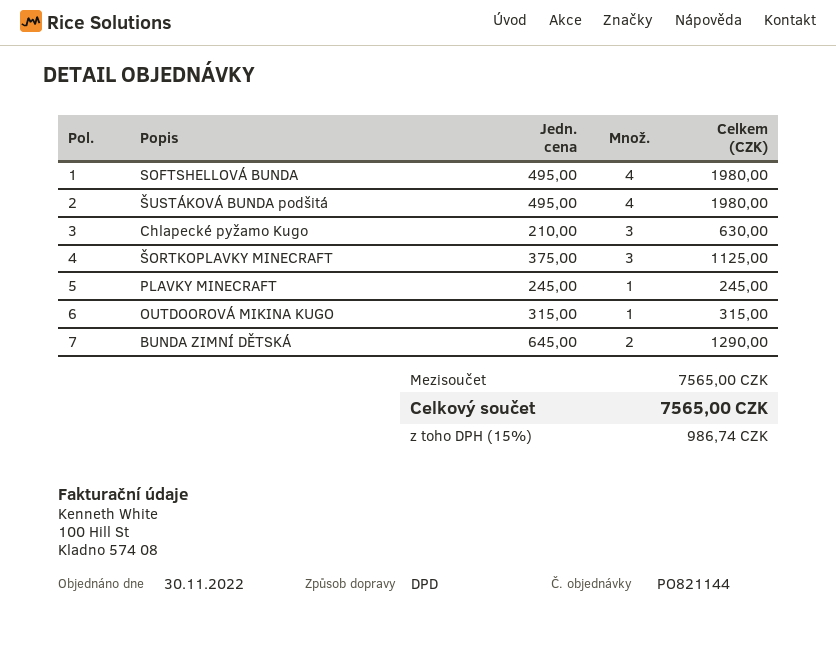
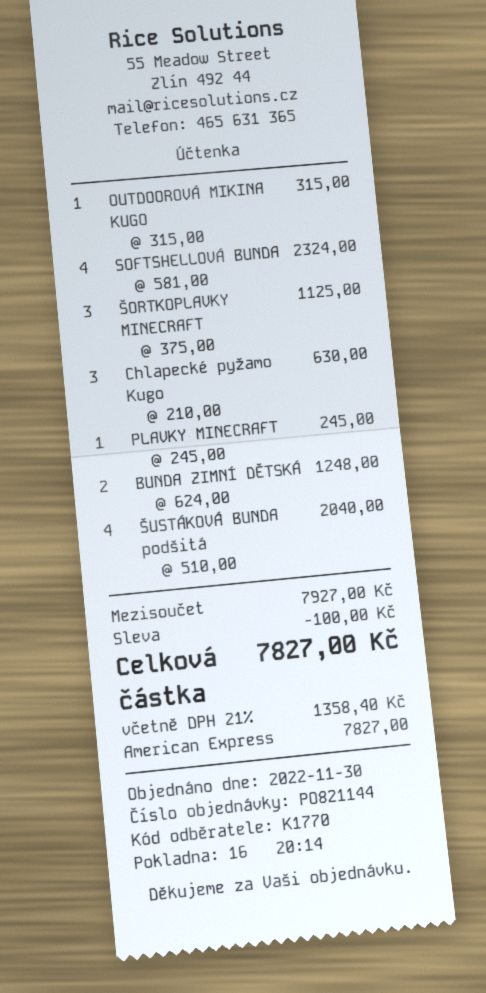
SOFTSHELLOVÁ BUNDA: 4 x 495.00 = 1980.00 -> 4 x 581.00 = 2324.00
ŠUSTÁKOVÁ BUNDA podšitá: 4 x 495.00 = 1980.00 -> 4 x 510.00 = 2040.00
BUNDA ZIMNÍ DĚTSKÁ: 2 x 645.00 = 1290.00 -> 2 x 624.00 = 1248.00
subtotal: 7565.00 -> 7927.00
discount: none -> 100.00
tax: 15% = 986.74 -> 21% = 1358.40
total: 7565.00 -> 7827.00

